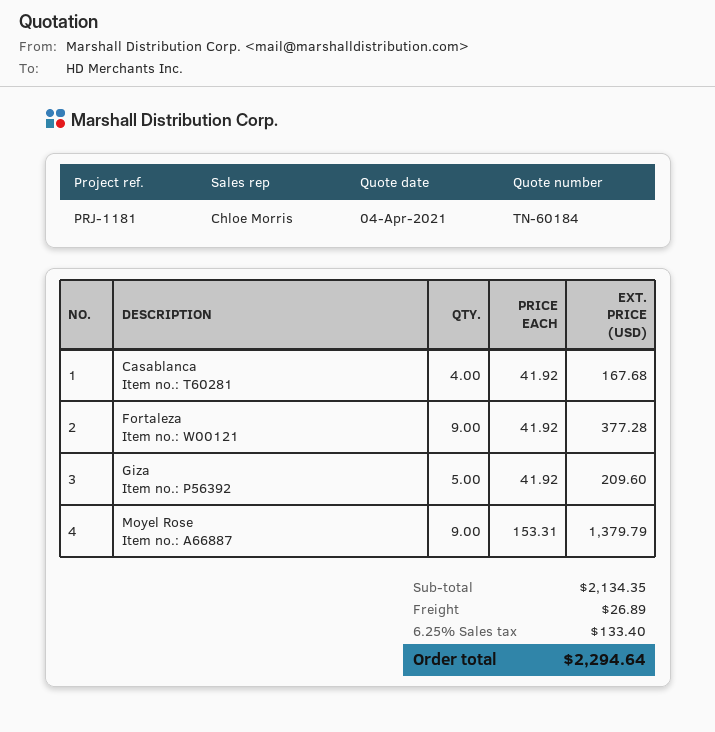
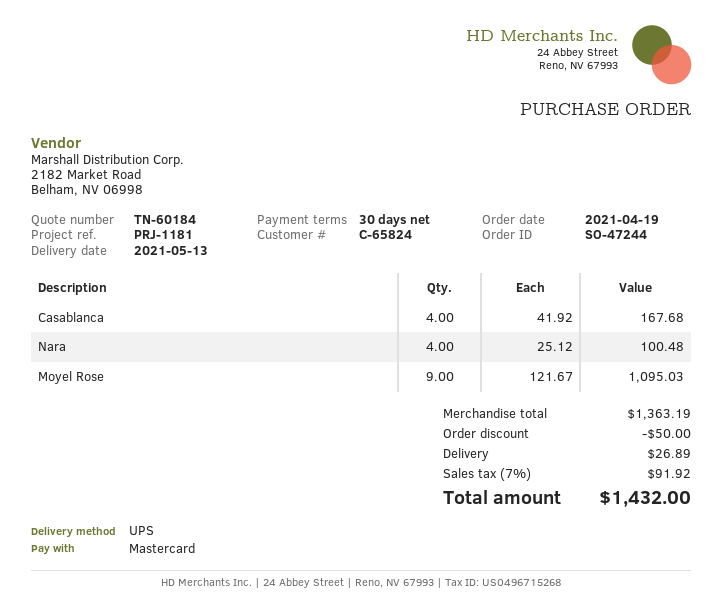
Fortaleza: 9 x 41.92 = 377.28 -> none
Giza: 5 x 41.92 = 209.60 -> none
Moyel Rose: 9 x 153.31 = 1379.79 -> 9 x 121.67 = 1095.03
Nara: none -> 4 x 25.12 = 100.48
subtotal: 2134.35 -> 1363.19
discount: none -> 50.00
tax: 6.25% = 133.40 -> 7% = 91.92
total: 2294.64 -> 1432.00

